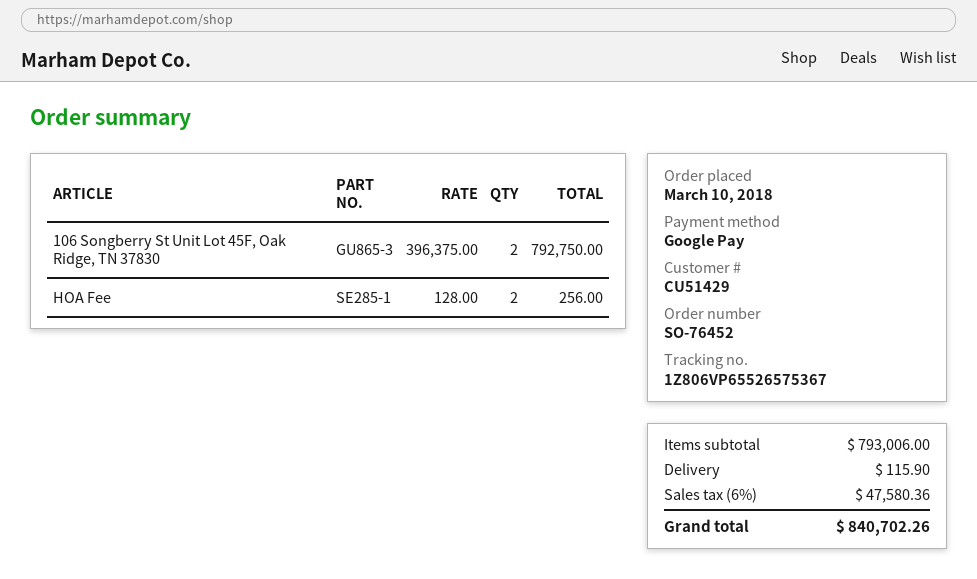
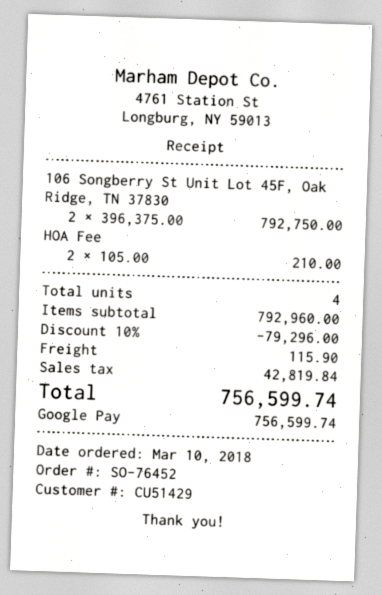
HOA Fee: 2 x 128.00 = 256.00 -> 2 x 105.00 = 210.00
subtotal: 793006.00 -> 792960.00
discount: none -> 10% = 79296.00
tax: 47580.36 -> 42819.84
total: 840702.26 -> 756599.74

